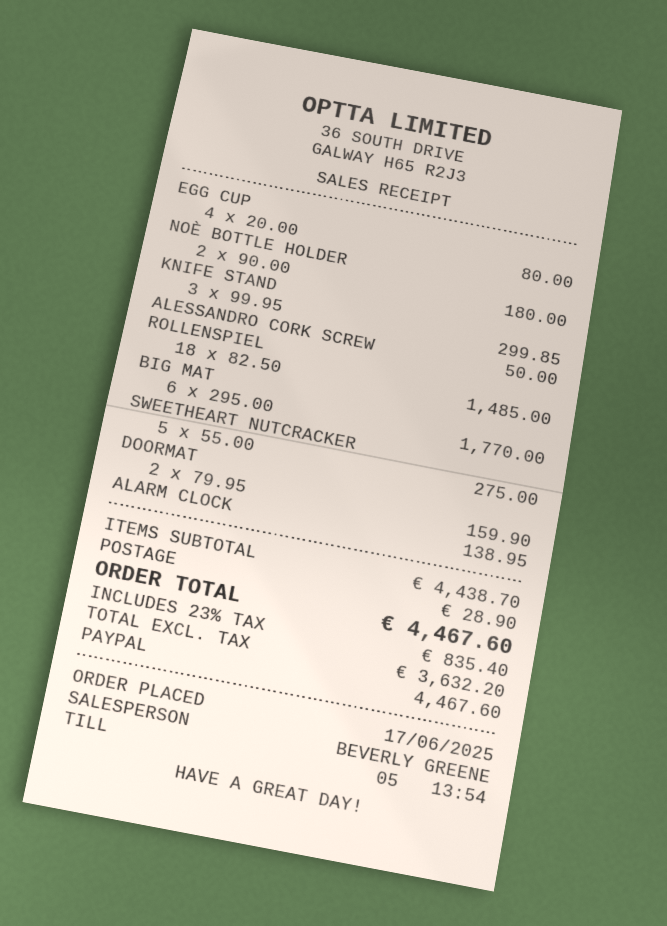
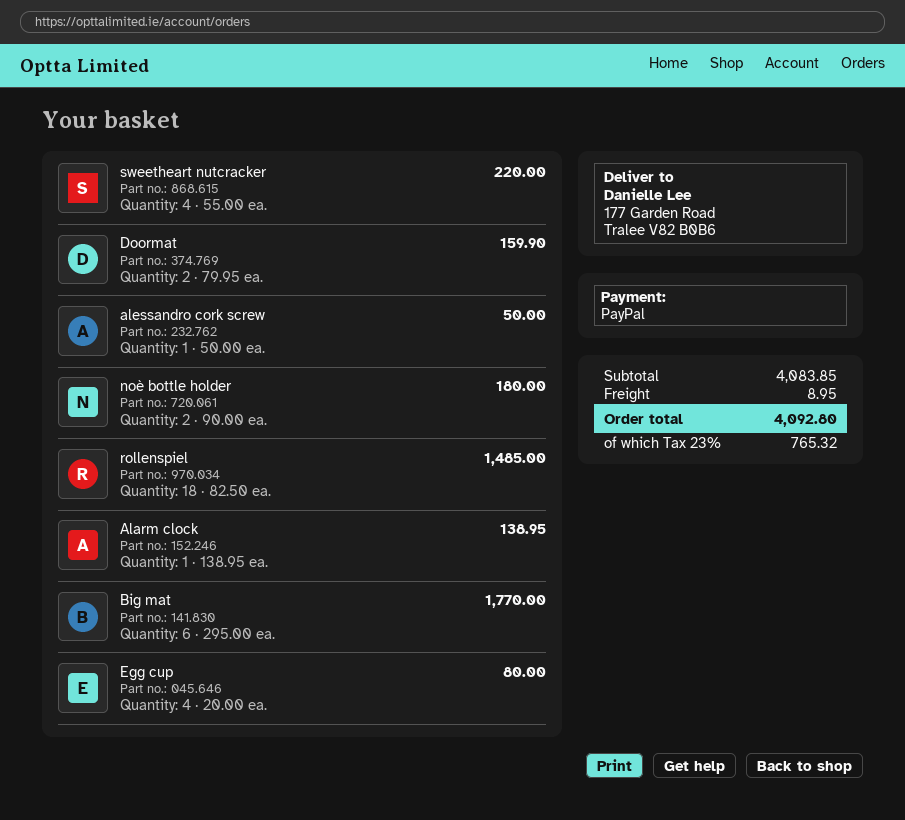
KNIFE STAND: 3 x 99.95 = 299.85 -> none
SWEETHEART NUTCRACKER: 5 x 55.00 = 275.00 -> 4 x 55.00 = 220.00
subtotal: 4438.70 -> 4083.85
shipping: 28.90 -> 8.95
tax: 23% = 835.40 -> 23% = 765.32
total: 4467.60 -> 4092.80

